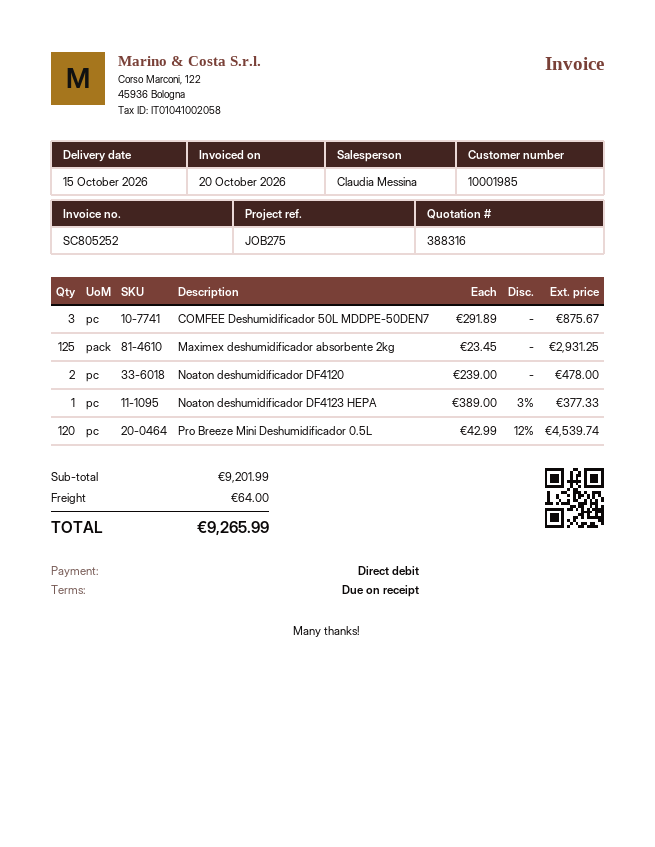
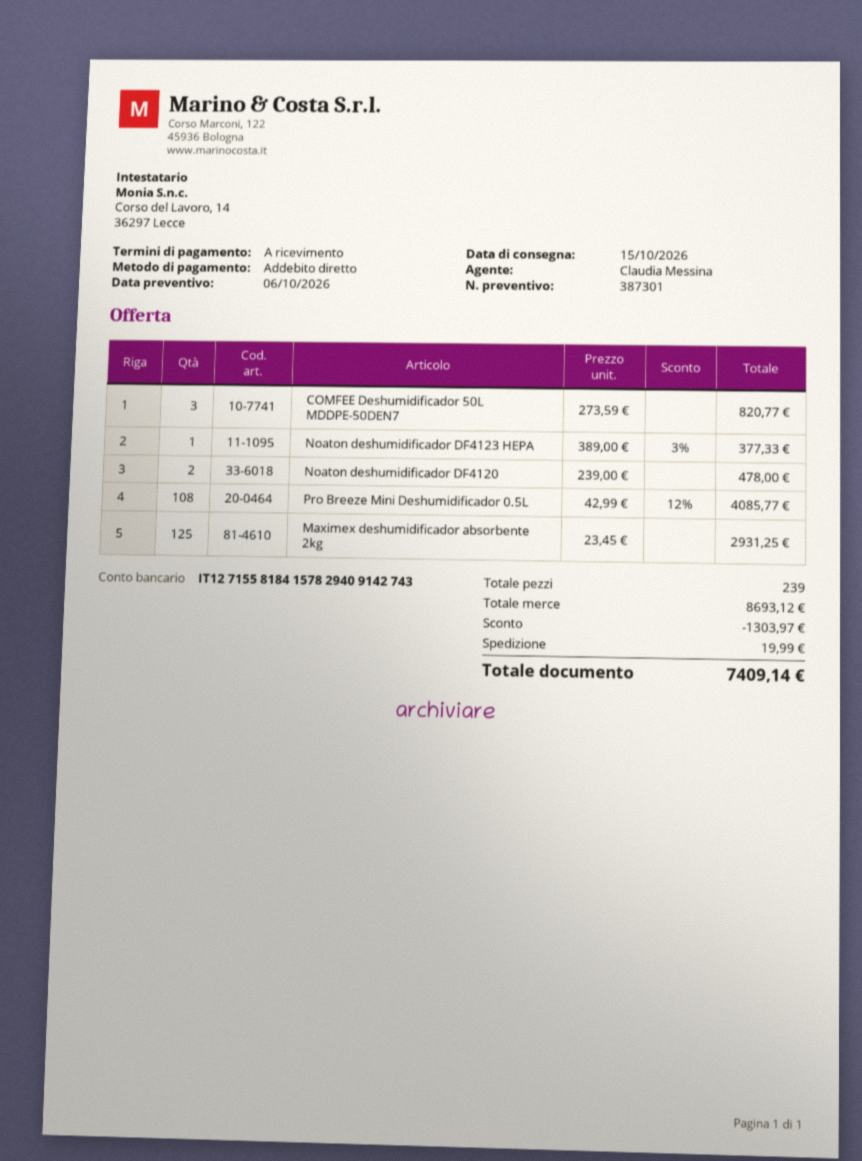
quote number: 388316 -> 387301
COMFEE Deshumidificador 50L MDDPE-50DEN7: 3 x 291.89 = 875.67 -> 3 x 273.59 = 820.77
Pro Breeze Mini Deshumidificador 0.5L: 120 x 42.99 - 12% = 4539.74 -> 108 x 42.99 - 12% = 4085.77
subtotal: 9201.99 -> 8693.12
discount: none -> 1303.97
shipping: 64.00 -> 19.99
total: 9265.99 -> 7409.14

